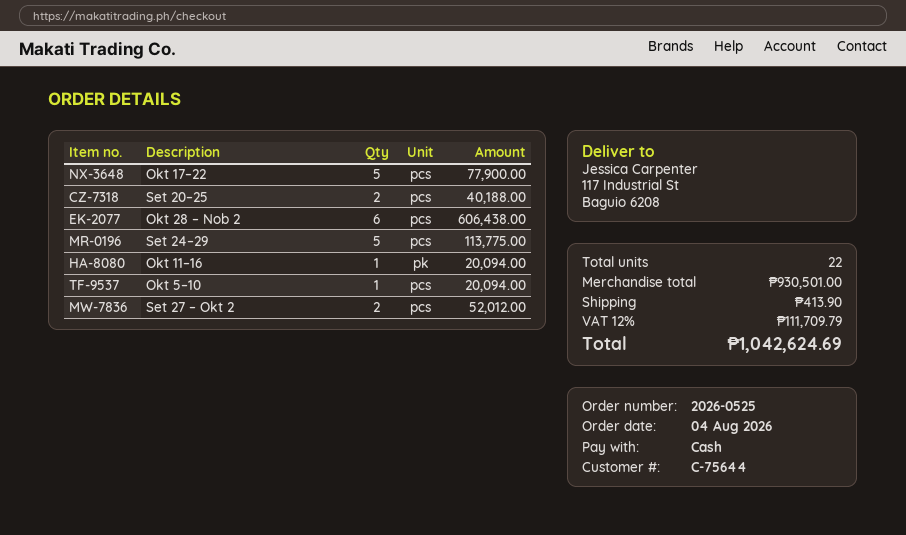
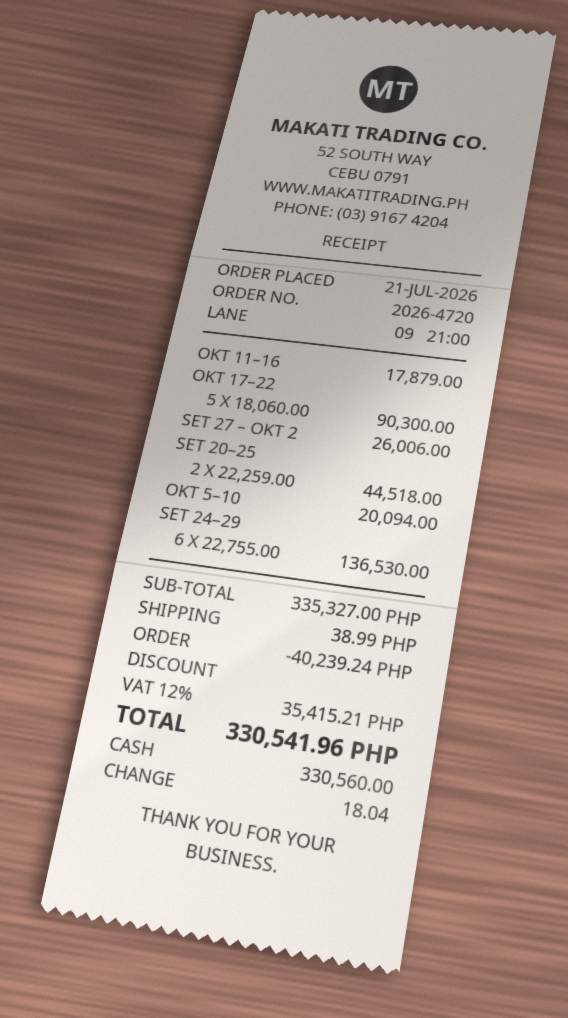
order number: 2026-0525 -> 2026-4720
order date: 2026-08-04 -> 2026-07-21
Okt 17–22: 5 for 77900.00 -> 5 for 90300.00
Set 20–25: 2 for 40188.00 -> 2 for 44518.00
Okt 28 – Nob 2: 6 for 606438.00 -> none
Set 24–29: 5 for 113775.00 -> 6 for 136530.00
Okt 11–16: 1 for 20094.00 -> 1 for 17879.00
Set 27 – Okt 2: 2 for 52012.00 -> 1 for 26006.00
subtotal: 930501.00 -> 335327.00
discount: none -> 40239.24
shipping: 413.90 -> 38.99
tax: 12% = 111709.79 -> 12% = 35415.21
total: 1042624.69 -> 330541.96

